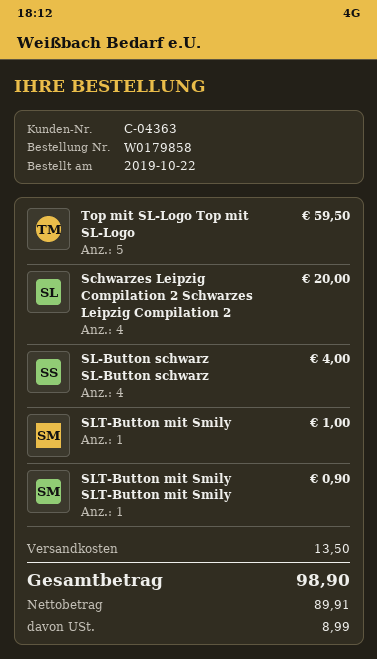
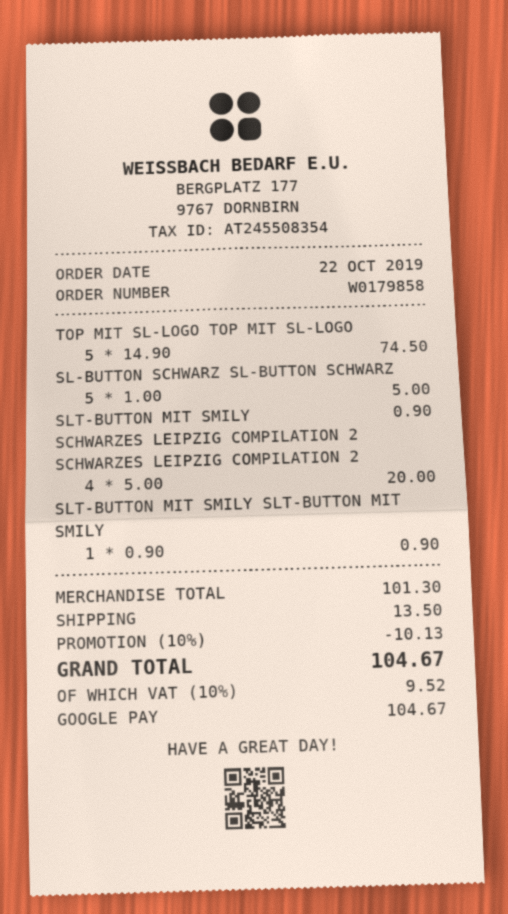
Top mit SL-Logo Top mit SL-Logo: 5 for 59.50 -> 5 for 74.50
SL-Button schwarz SL-Button schwarz: 4 for 4.00 -> 5 for 5.00
SLT-Button mit Smily: 1 for 1.00 -> 1 for 0.90
discount: none -> 10% = 10.13
tax: 8.99 -> 9.52
total: 98.90 -> 104.67

